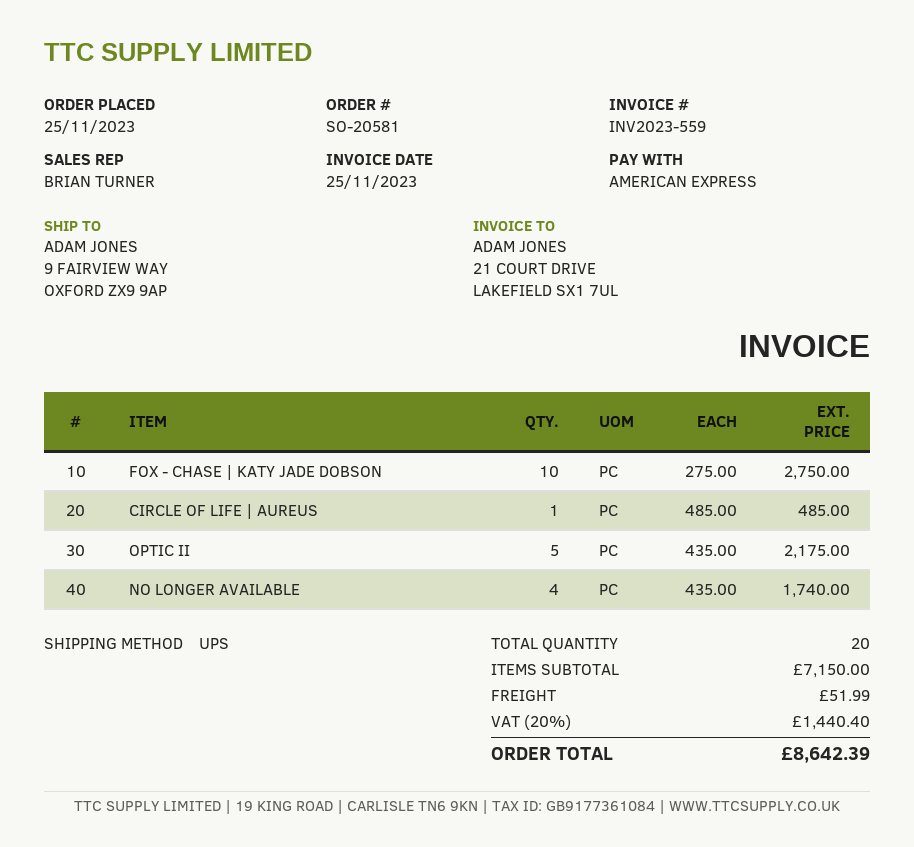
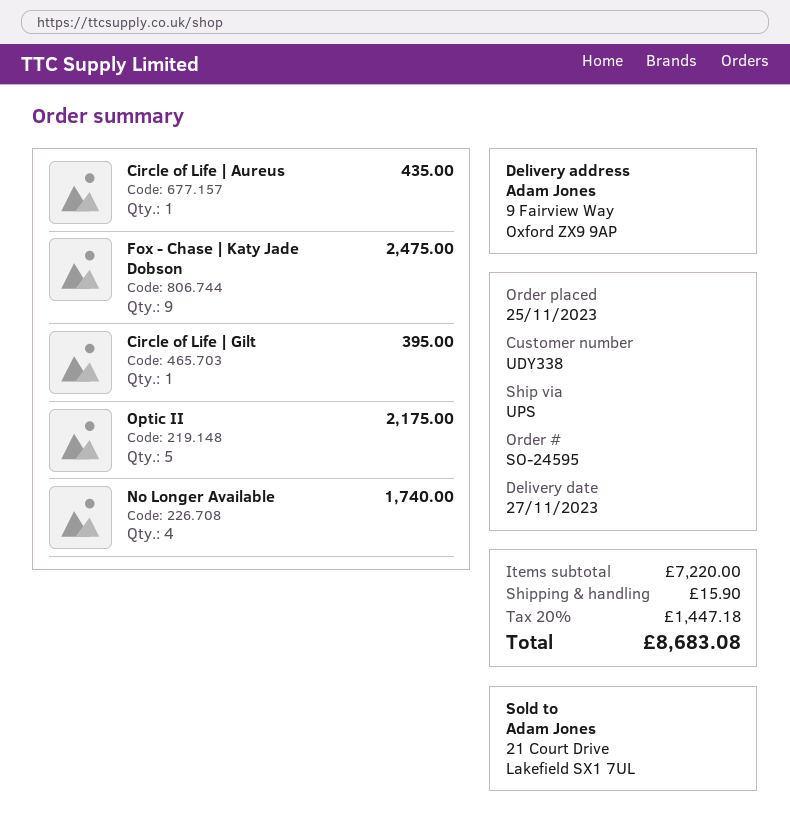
order number: SO-20581 -> SO-24595
FOX - CHASE | KATY JADE DOBSON: 10 for 2750.00 -> 9 for 2475.00
CIRCLE OF LIFE | AUREUS: 1 for 485.00 -> 1 for 435.00
Circle of Life | Gilt: none -> 1 for 395.00
subtotal: 7150.00 -> 7220.00
shipping: 51.99 -> 15.90
tax: 20% = 1440.40 -> 20% = 1447.18
total: 8642.39 -> 8683.08

